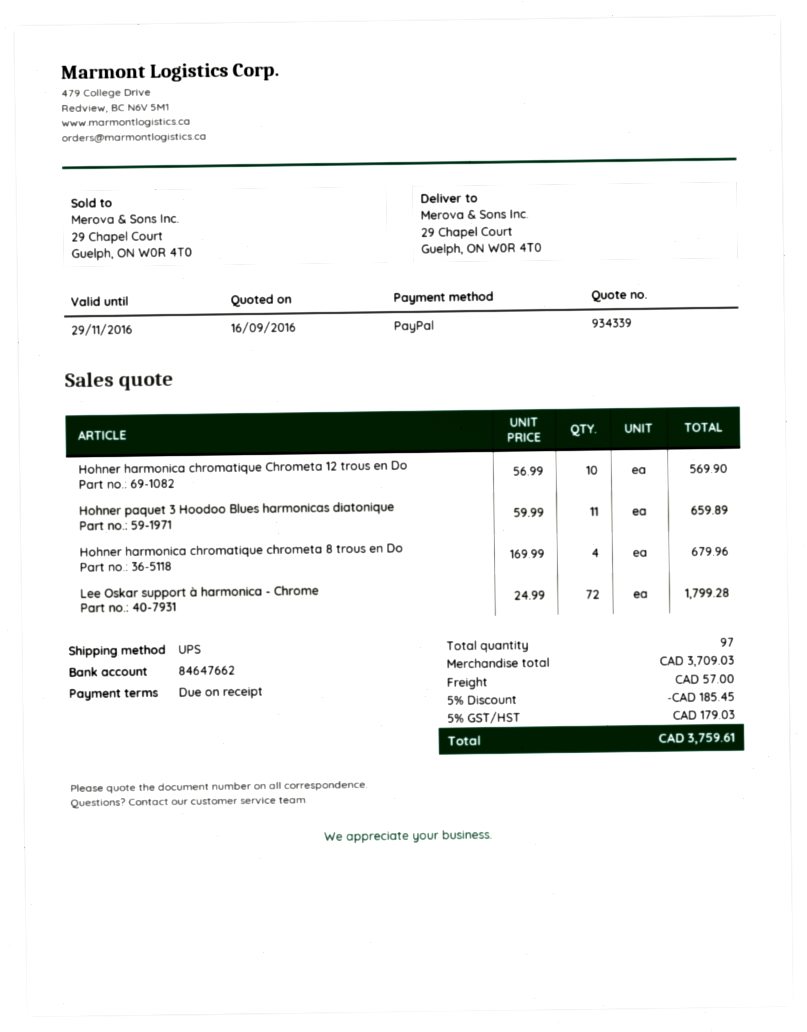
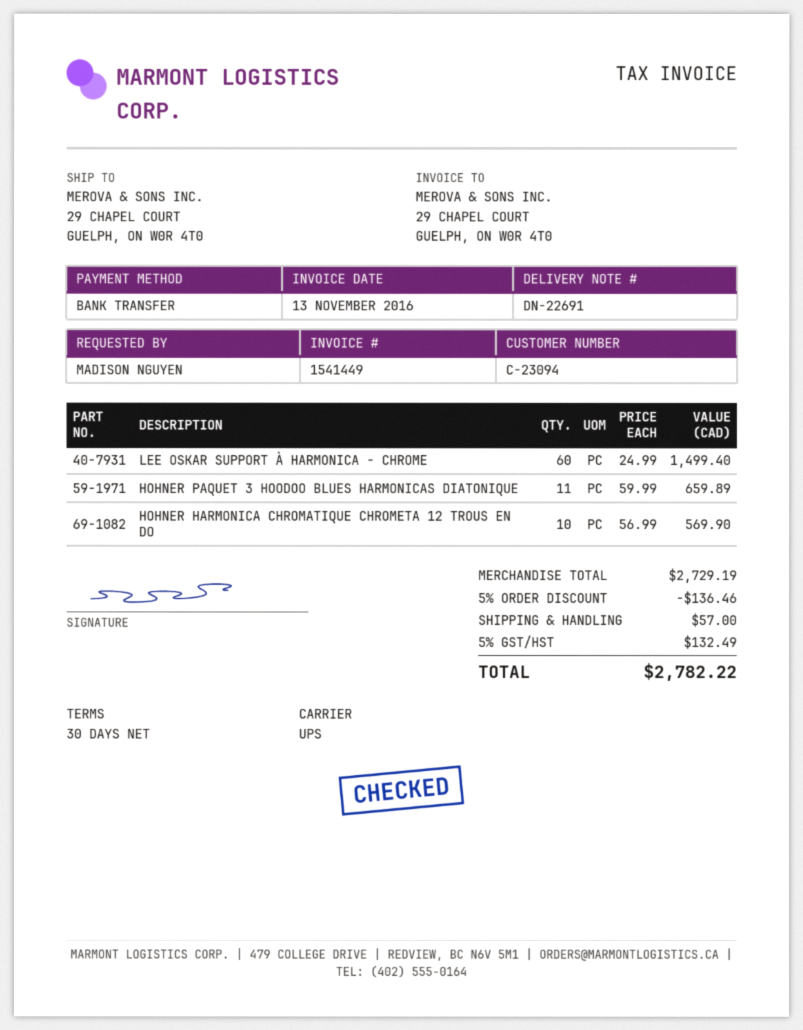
payment terms: on receipt -> 30 days
payment method: PayPal -> bank transfer
Hohner harmonica chromatique chrometa 8 trous en Do: 4 x 169.99 = 679.96 -> none
Lee Oskar support à harmonica - Chrome: 72 x 24.99 = 1799.28 -> 60 x 24.99 = 1499.40
subtotal: 3709.03 -> 2729.19
discount: 5% = 185.45 -> 5% = 136.46
tax: 5% = 179.03 -> 5% = 132.49
total: 3759.61 -> 2782.22

